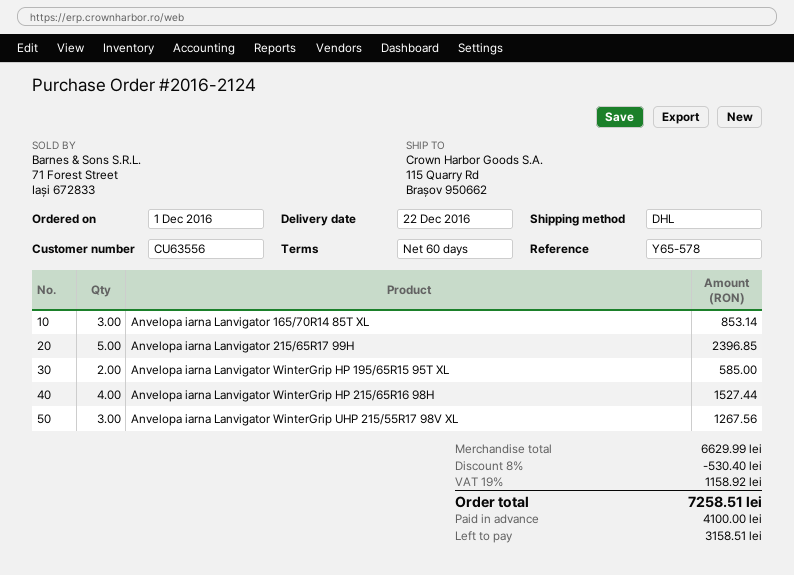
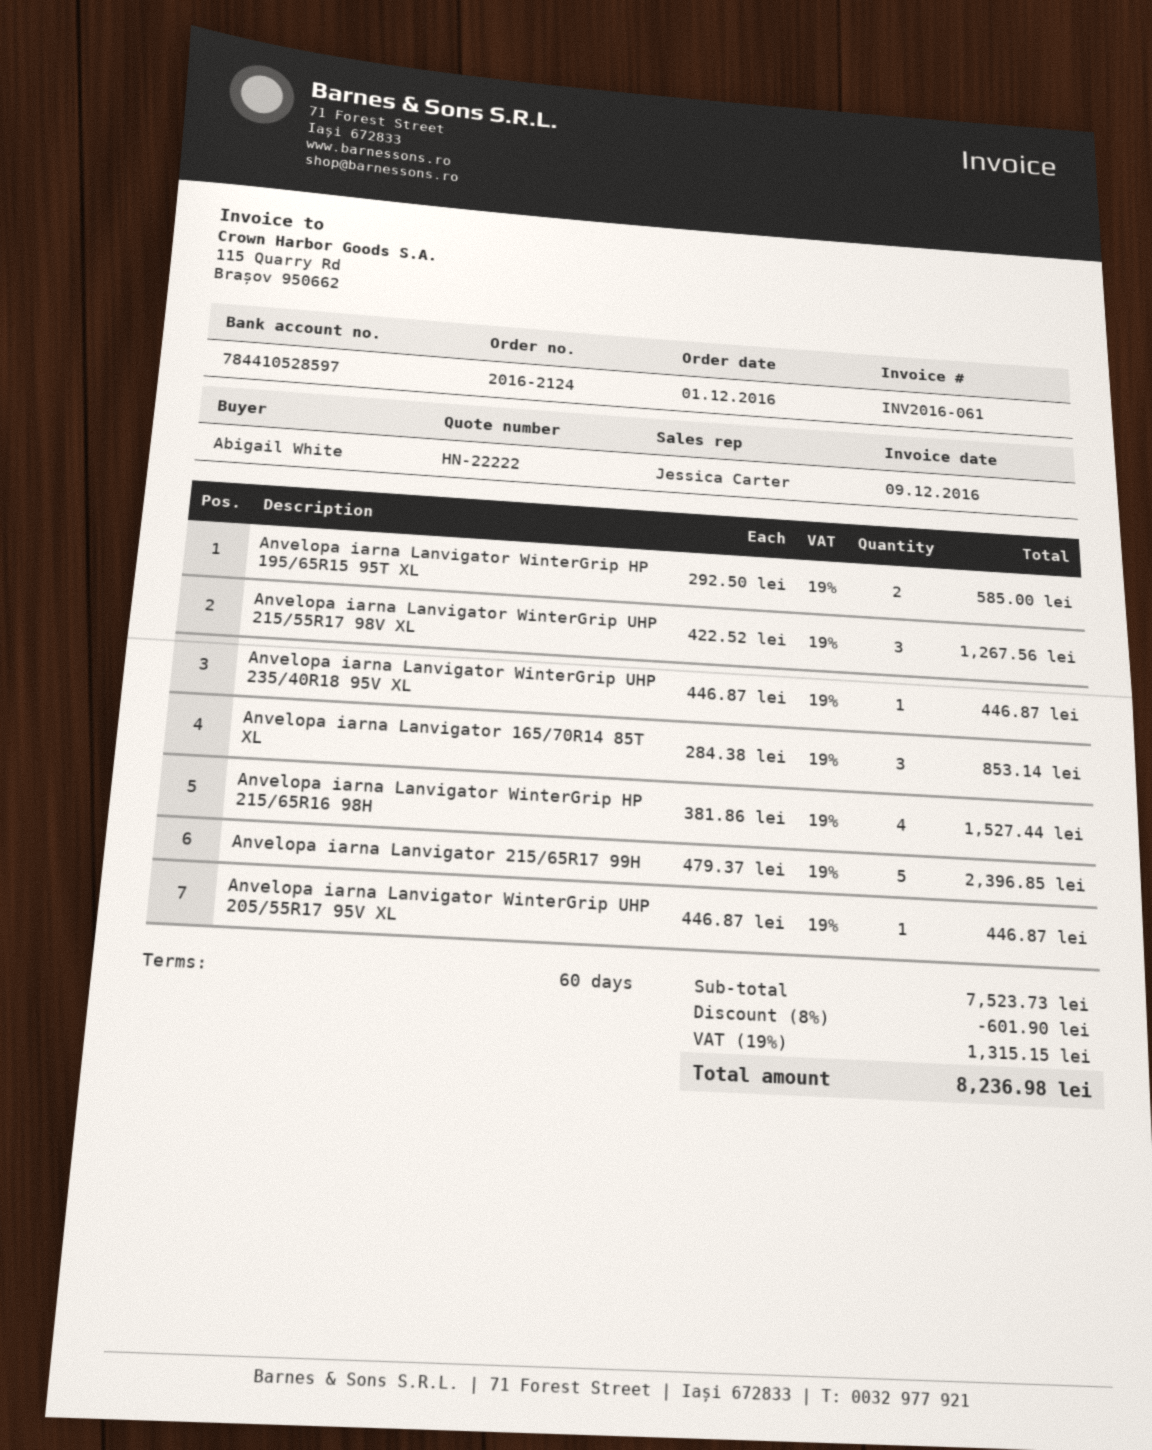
Anvelopa iarna Lanvigator WinterGrip UHP 235/40R18 95V XL: none -> 1 for 446.87
Anvelopa iarna Lanvigator WinterGrip UHP 205/55R17 95V XL: none -> 1 for 446.87
subtotal: 6629.99 -> 7523.73
discount: 8% = 530.40 -> 8% = 601.90
tax: 19% = 1158.92 -> 19% = 1315.15
total: 7258.51 -> 8236.98

